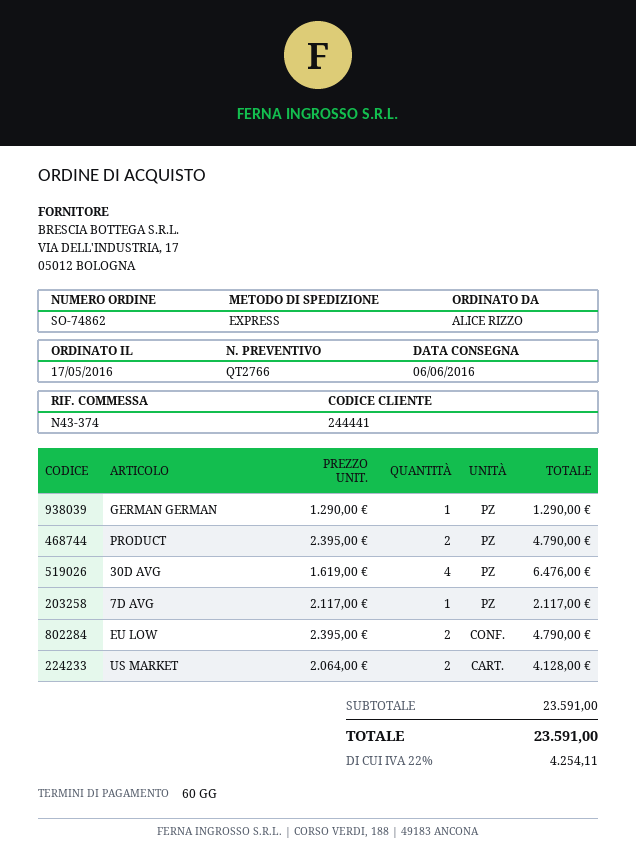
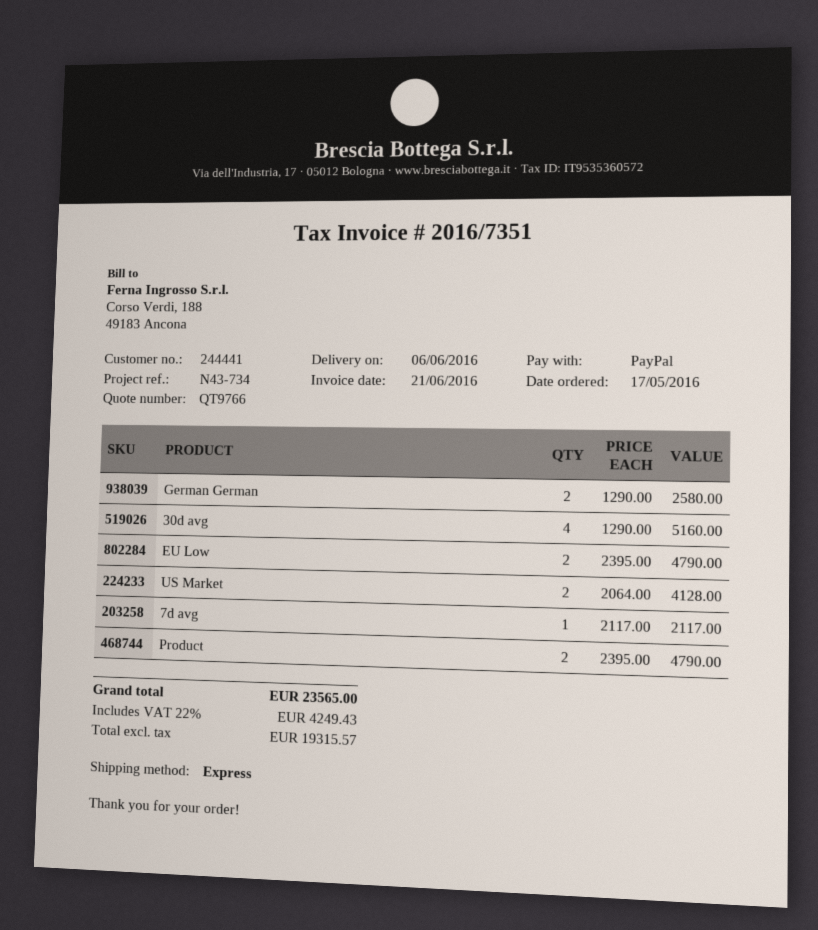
quote number: QT2766 -> QT9766
reference: N43-374 -> N43-734
GERMAN GERMAN: 1 x 1290.00 = 1290.00 -> 2 x 1290.00 = 2580.00
30D AVG: 4 x 1619.00 = 6476.00 -> 4 x 1290.00 = 5160.00
tax: 22% = 4254.11 -> 22% = 4249.43
total: 23591.00 -> 23565.00

